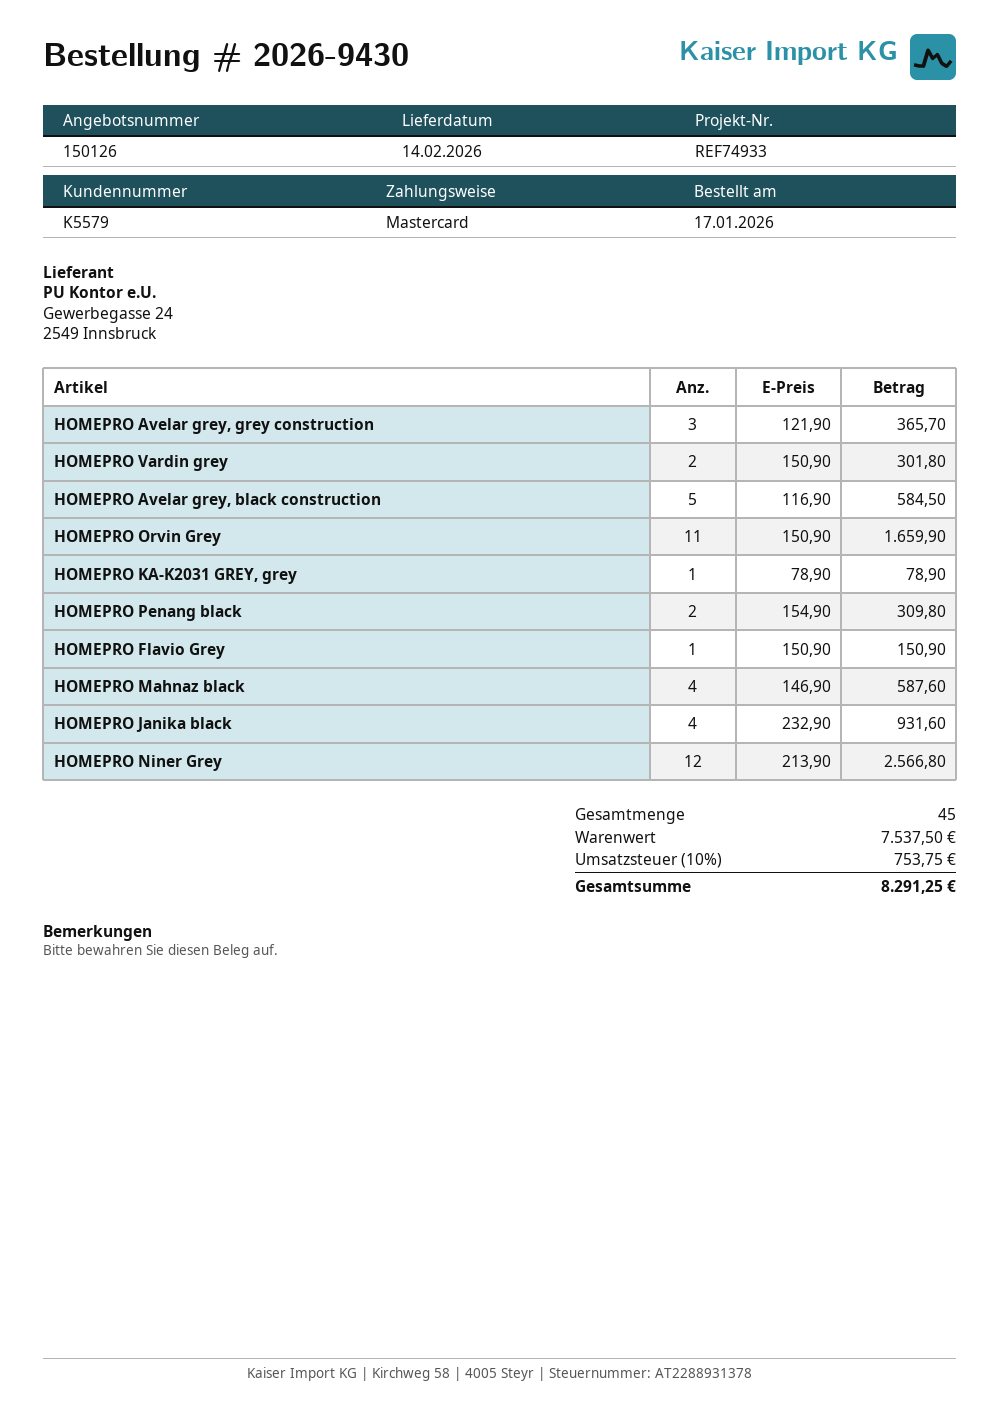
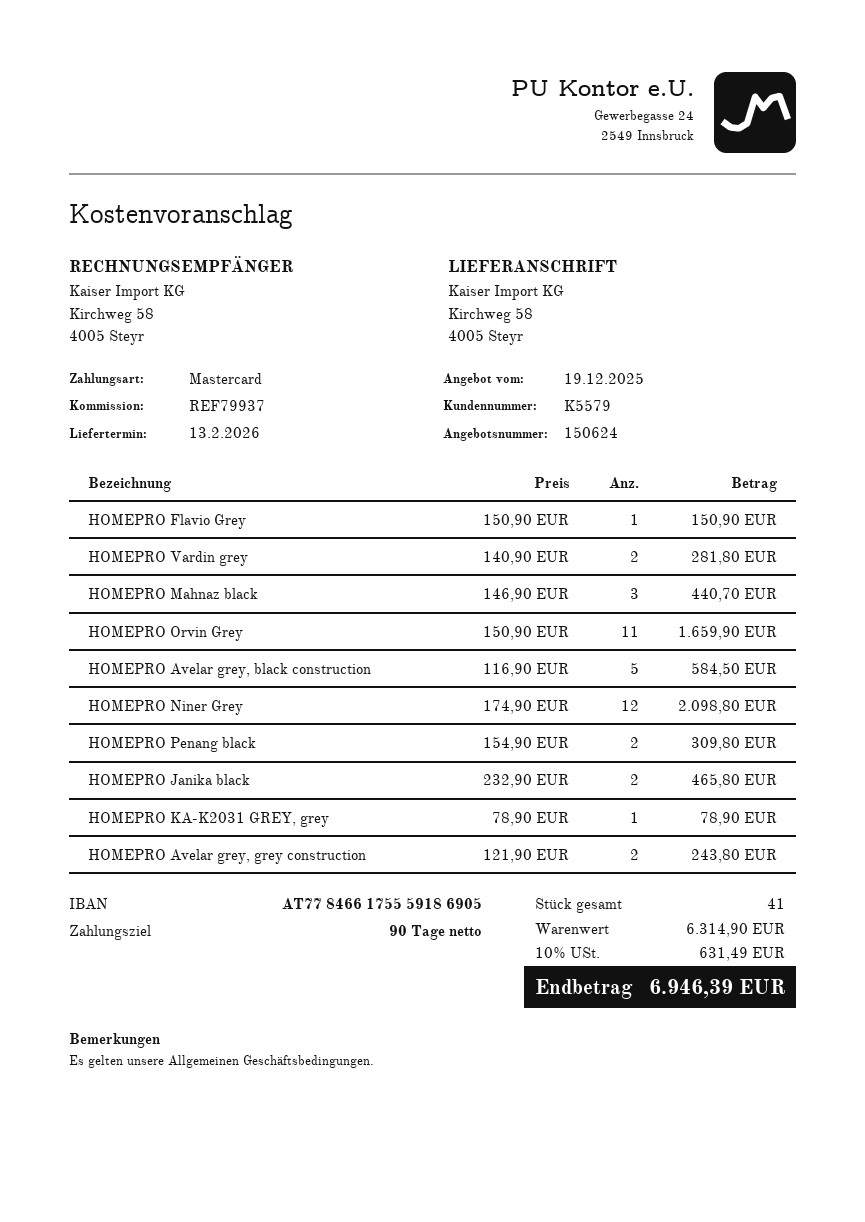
quote number: 150126 -> 150624
delivery date: 2026-02-14 -> 2026-02-13
reference: REF74933 -> REF79937
HOMEPRO Avelar grey, grey construction: 3 x 121.90 = 365.70 -> 2 x 121.90 = 243.80
HOMEPRO Vardin grey: 2 x 150.90 = 301.80 -> 2 x 140.90 = 281.80
HOMEPRO Mahnaz black: 4 x 146.90 = 587.60 -> 3 x 146.90 = 440.70
HOMEPRO Janika black: 4 x 232.90 = 931.60 -> 2 x 232.90 = 465.80
HOMEPRO Niner Grey: 12 x 213.90 = 2566.80 -> 12 x 174.90 = 2098.80
total quantity: 45 -> 41
subtotal: 7537.50 -> 6314.90
tax: 10% = 753.75 -> 10% = 631.49
total: 8291.25 -> 6946.39

